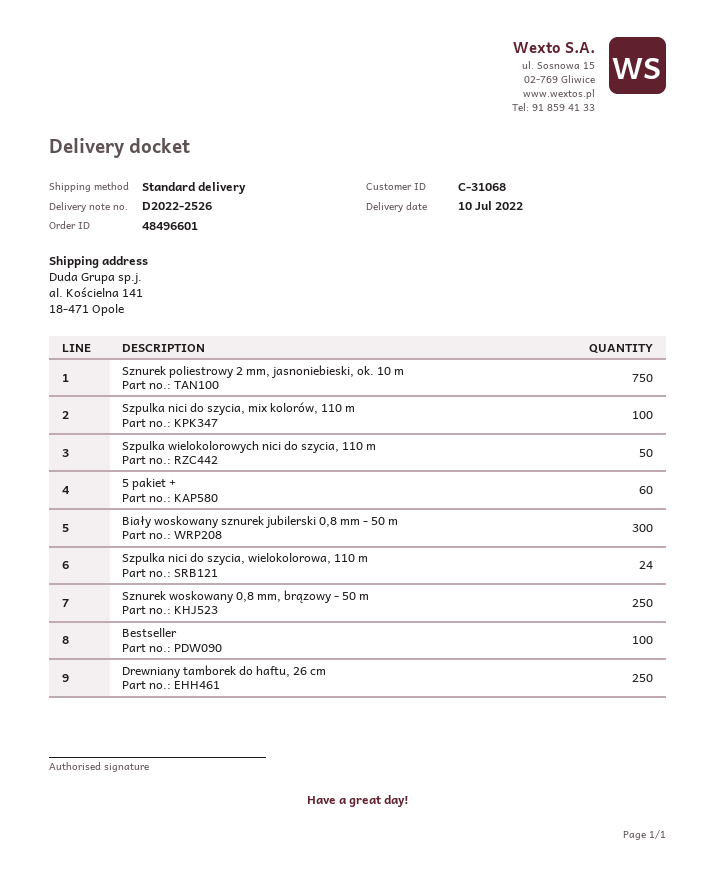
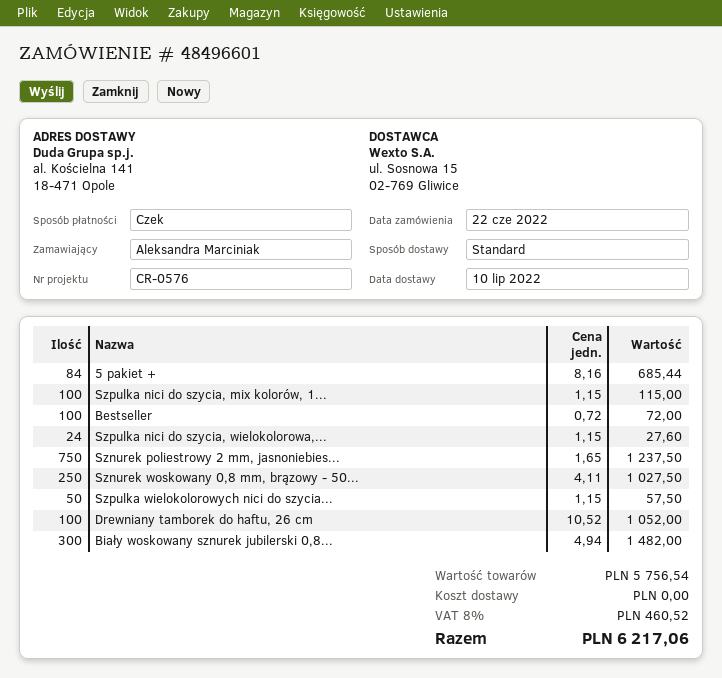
5 pakiet +: 60 -> 84
Drewniany tamborek do haftu, 26 cm: 250 -> 100

